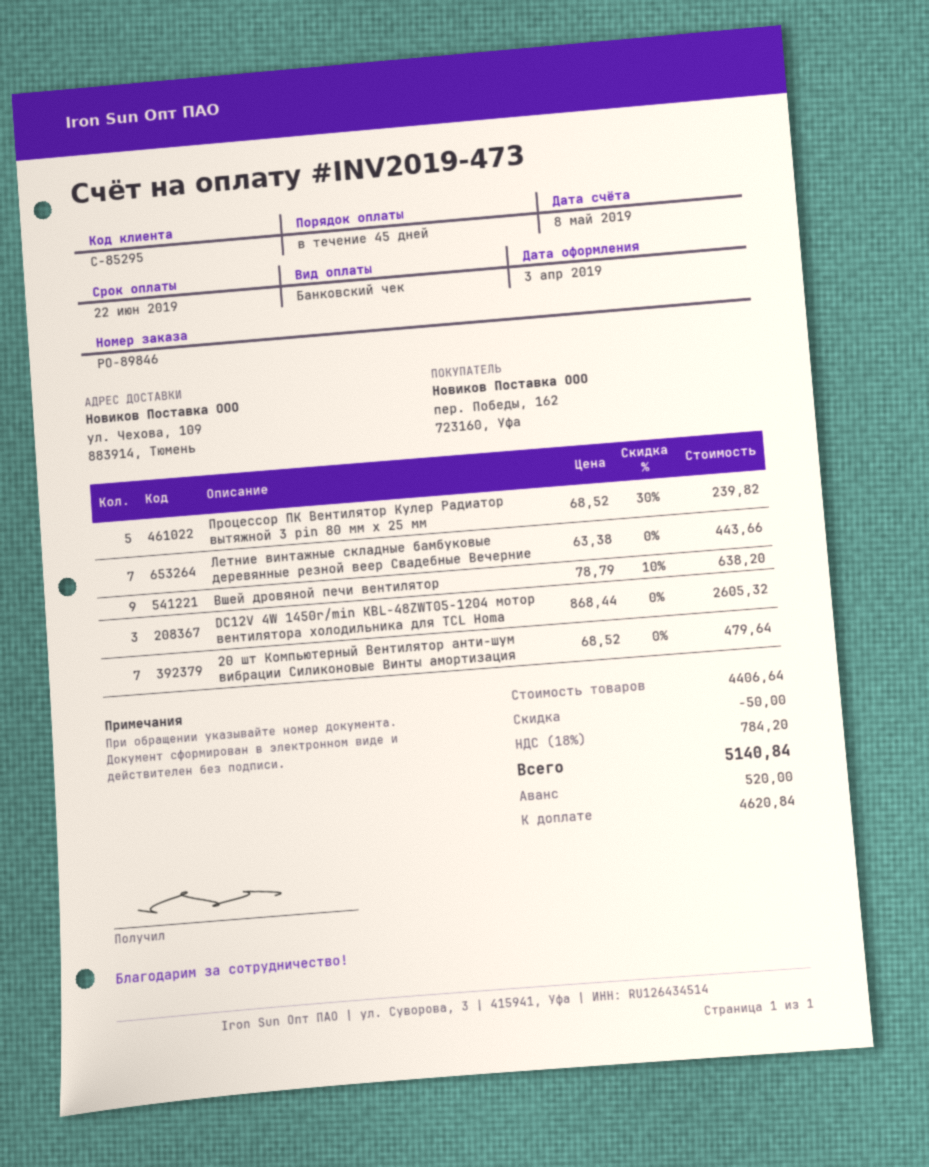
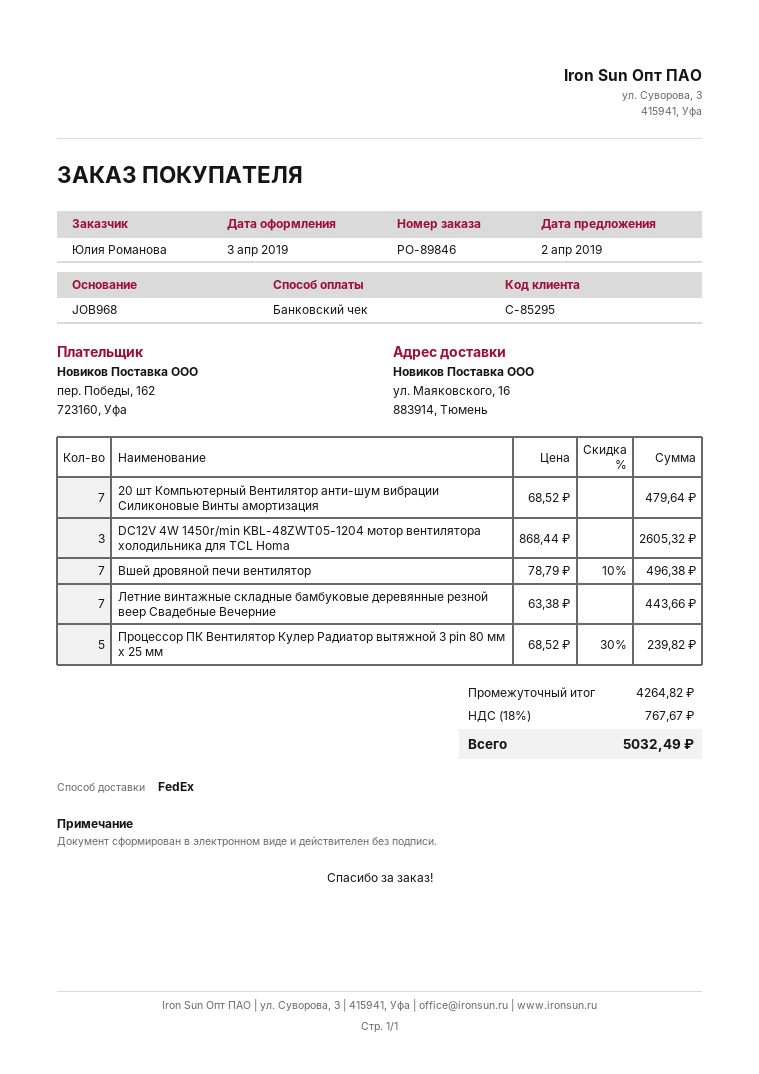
ship to: ул. Чехова, 109, 883914, Тюмень -> ул. Маяковского, 16, 883914, Тюмень
Вшей дровяной печи вентилятор: 9 x 78.79 - 10% = 638.20 -> 7 x 78.79 - 10% = 496.38
subtotal: 4406.64 -> 4264.82
discount: 50.00 -> none
tax: 18% = 784.20 -> 18% = 767.67
total: 5140.84 -> 5032.49

